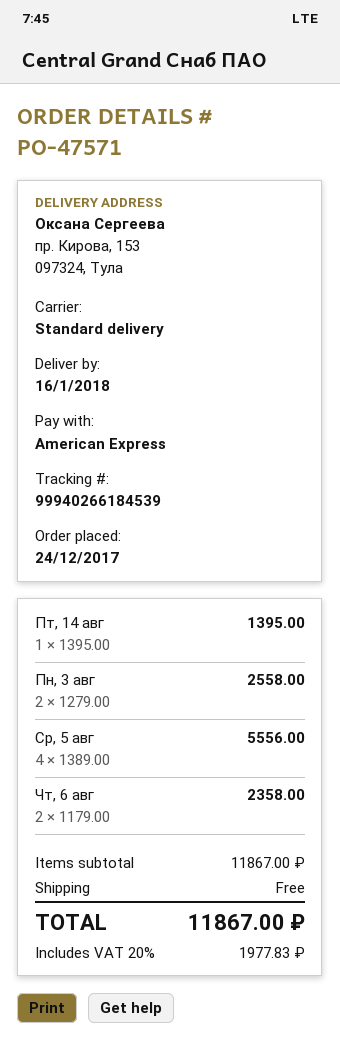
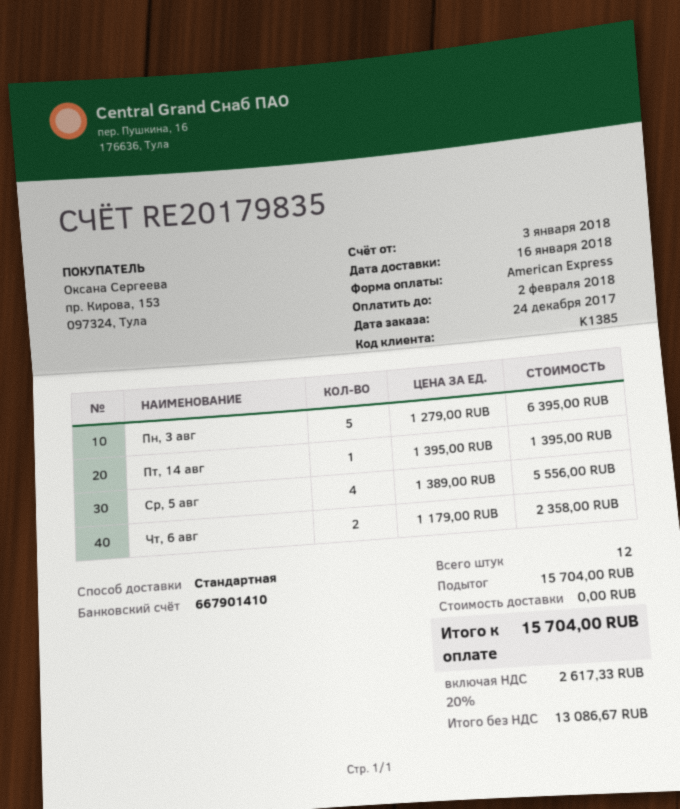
Пн, 3 авг: 2 x 1279.00 = 2558.00 -> 5 x 1279.00 = 6395.00
subtotal: 11867.00 -> 15704.00
tax: 20% = 1977.83 -> 20% = 2617.33
total: 11867.00 -> 15704.00

